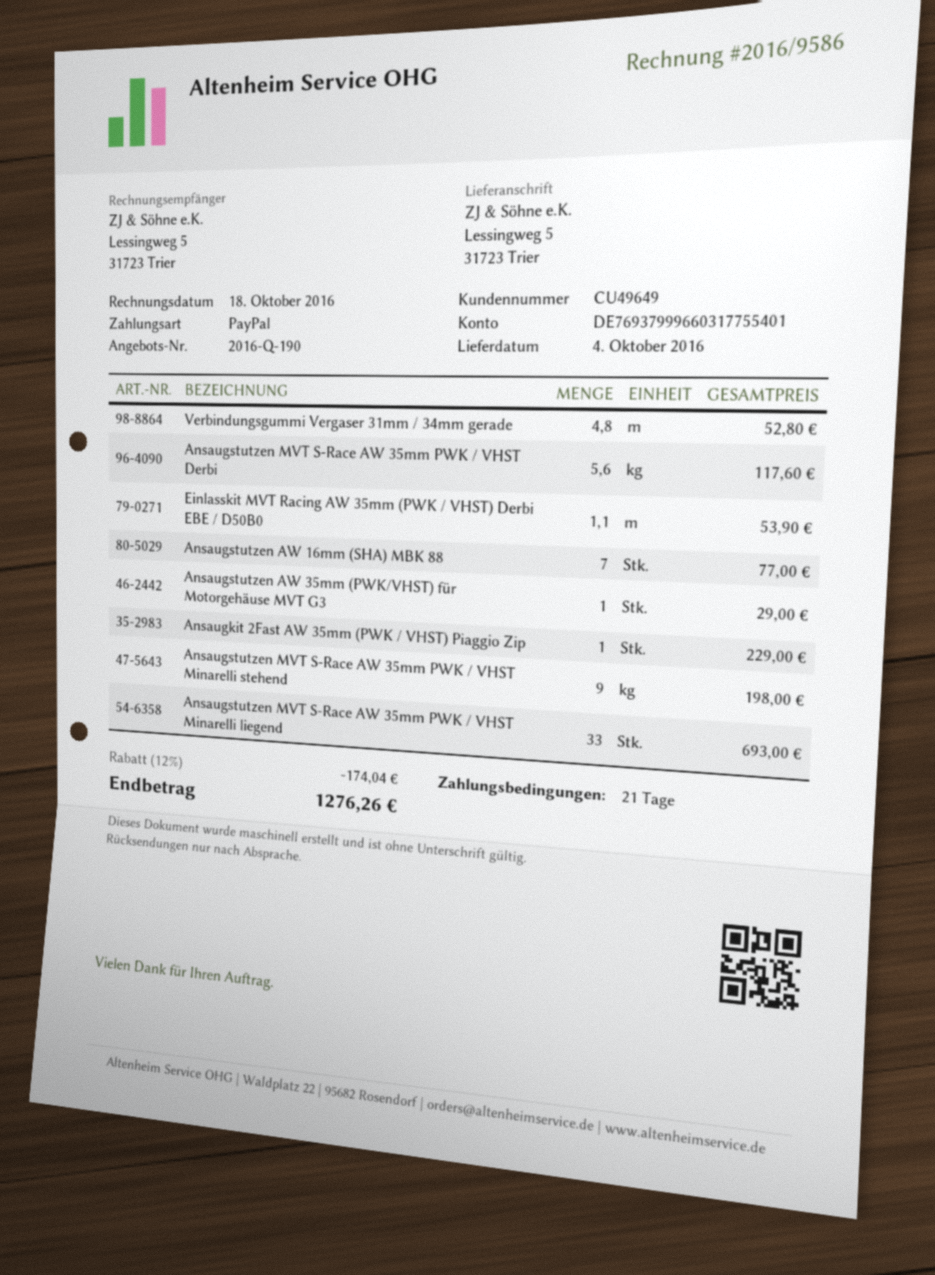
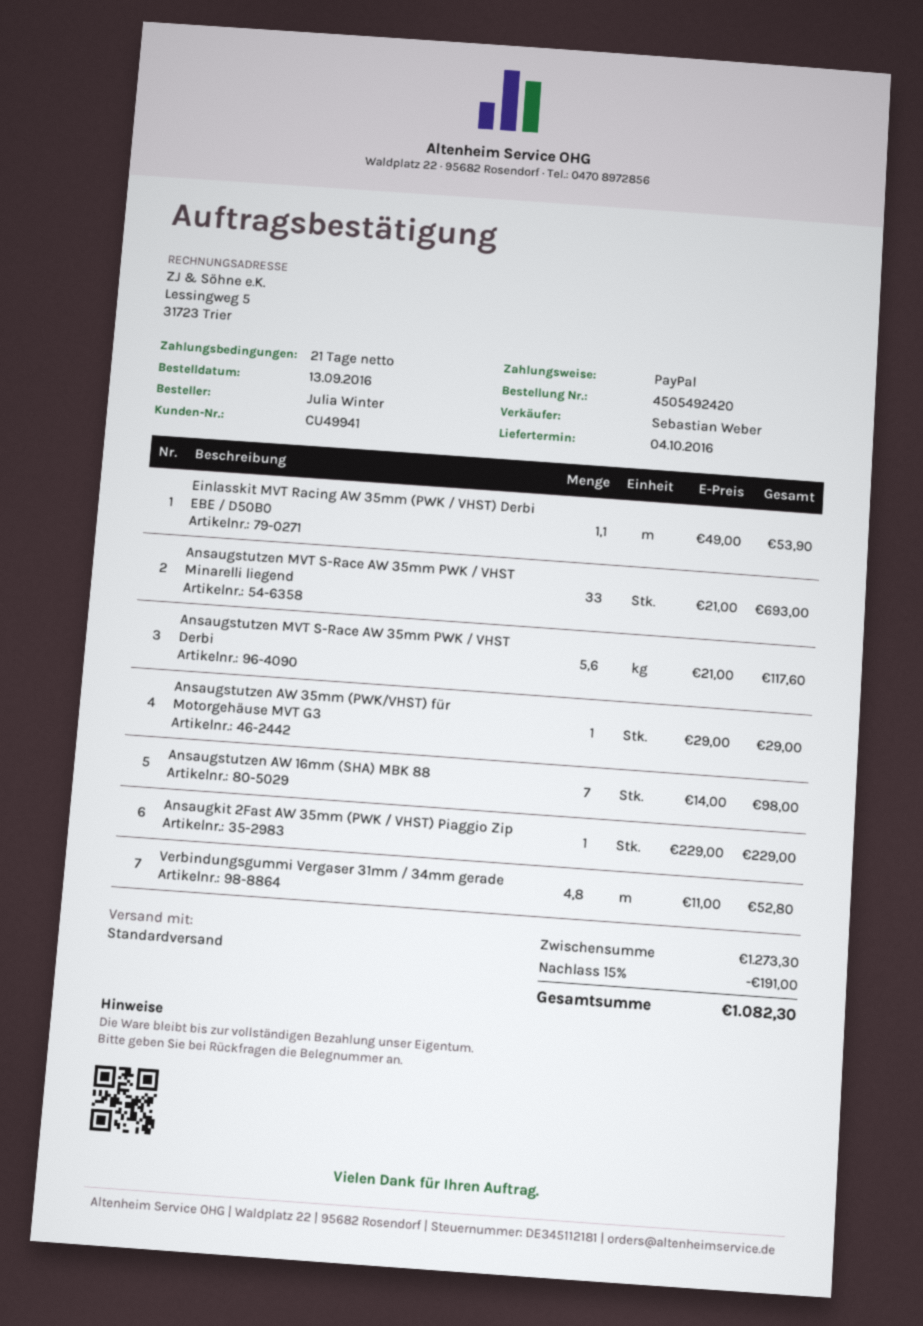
customer number: CU49649 -> CU49941
Ansaugstutzen AW 16mm (SHA) MBK 88: 7 for 77.00 -> 7 for 98.00
Ansaugstutzen MVT S-Race AW 35mm PWK / VHST Minarelli stehend: 9 for 198.00 -> none
discount: 12% = 174.04 -> 15% = 191.00
total: 1276.26 -> 1082.30

